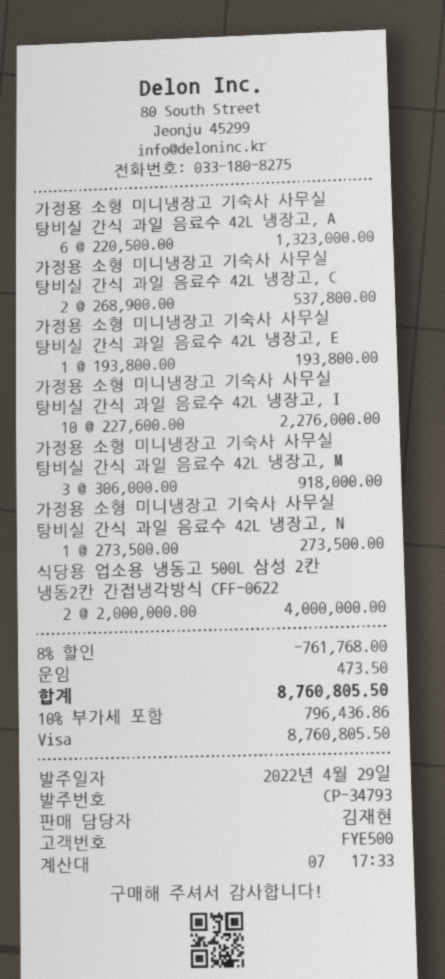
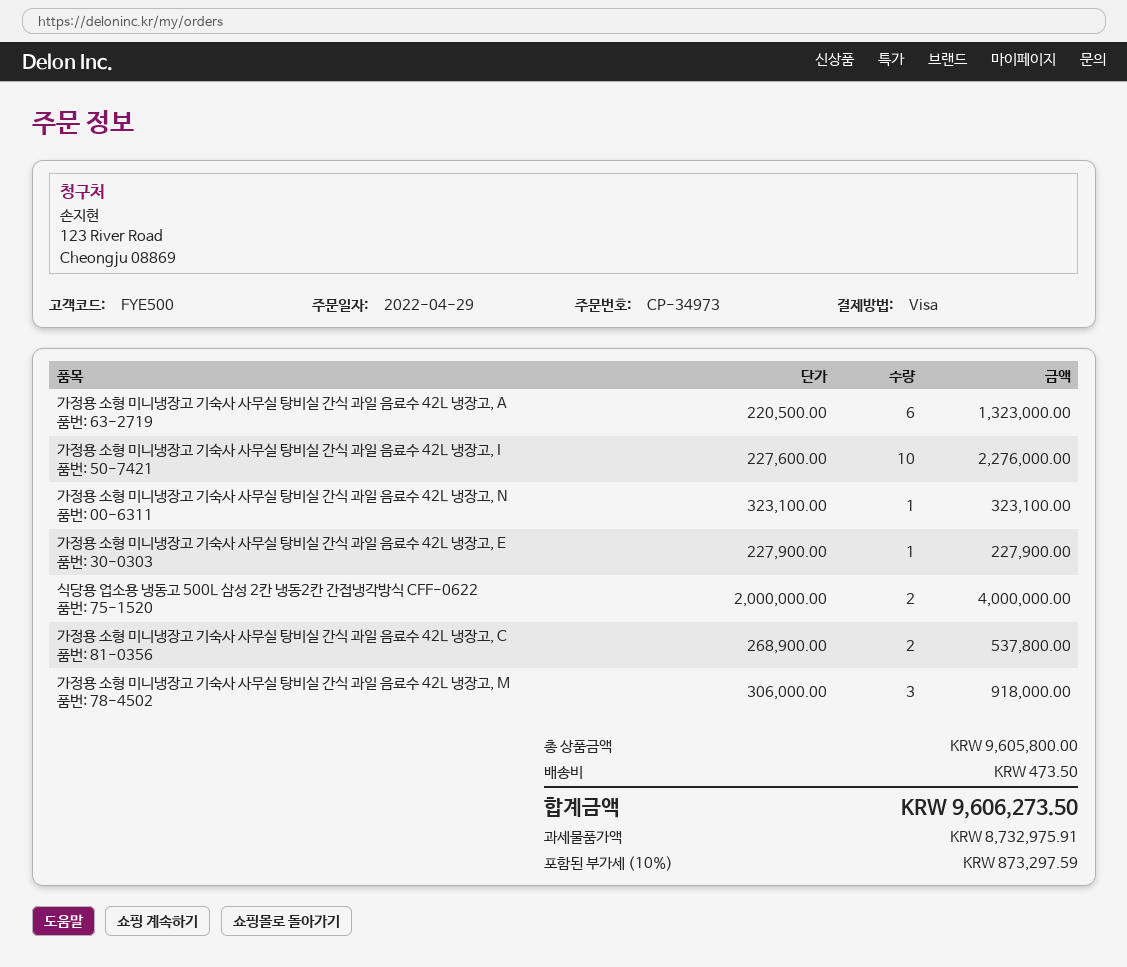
order number: CP-34793 -> CP-34973
가정용 소형 미니냉장고 기숙사 사무실 탕비실 간식 과일 음료수 42L 냉장고, E: 1 x 193800.00 = 193800.00 -> 1 x 227900.00 = 227900.00
가정용 소형 미니냉장고 기숙사 사무실 탕비실 간식 과일 음료수 42L 냉장고, N: 1 x 273500.00 = 273500.00 -> 1 x 323100.00 = 323100.00
discount: 8% = 761768.00 -> none
tax: 10% = 796436.86 -> 10% = 873297.59
total: 8760805.50 -> 9606273.50

